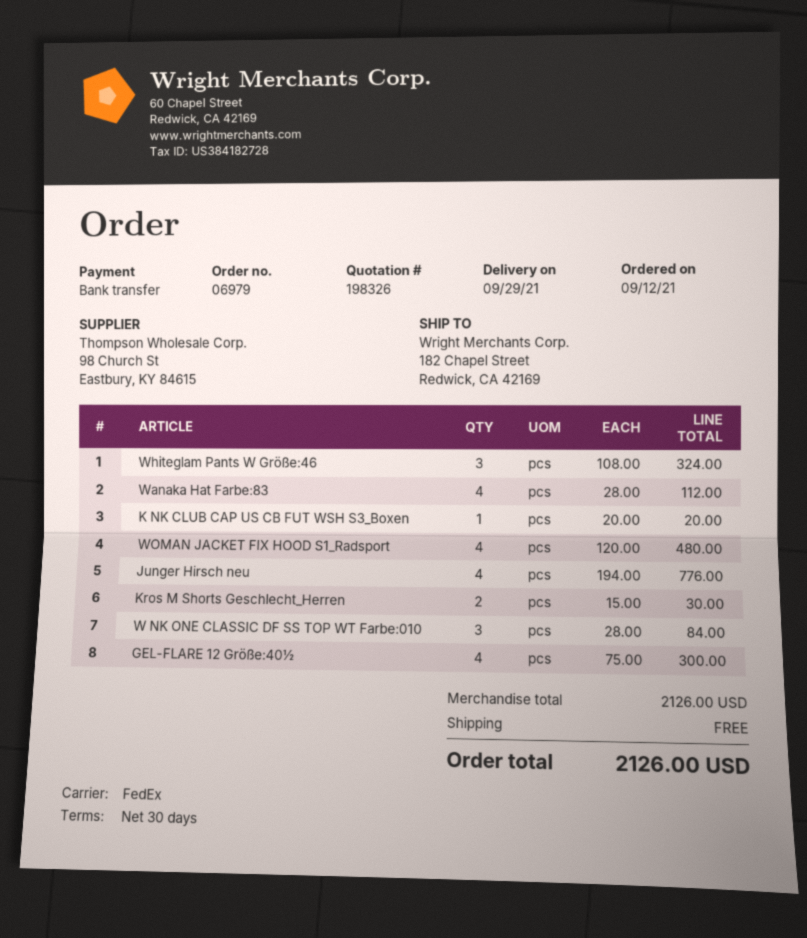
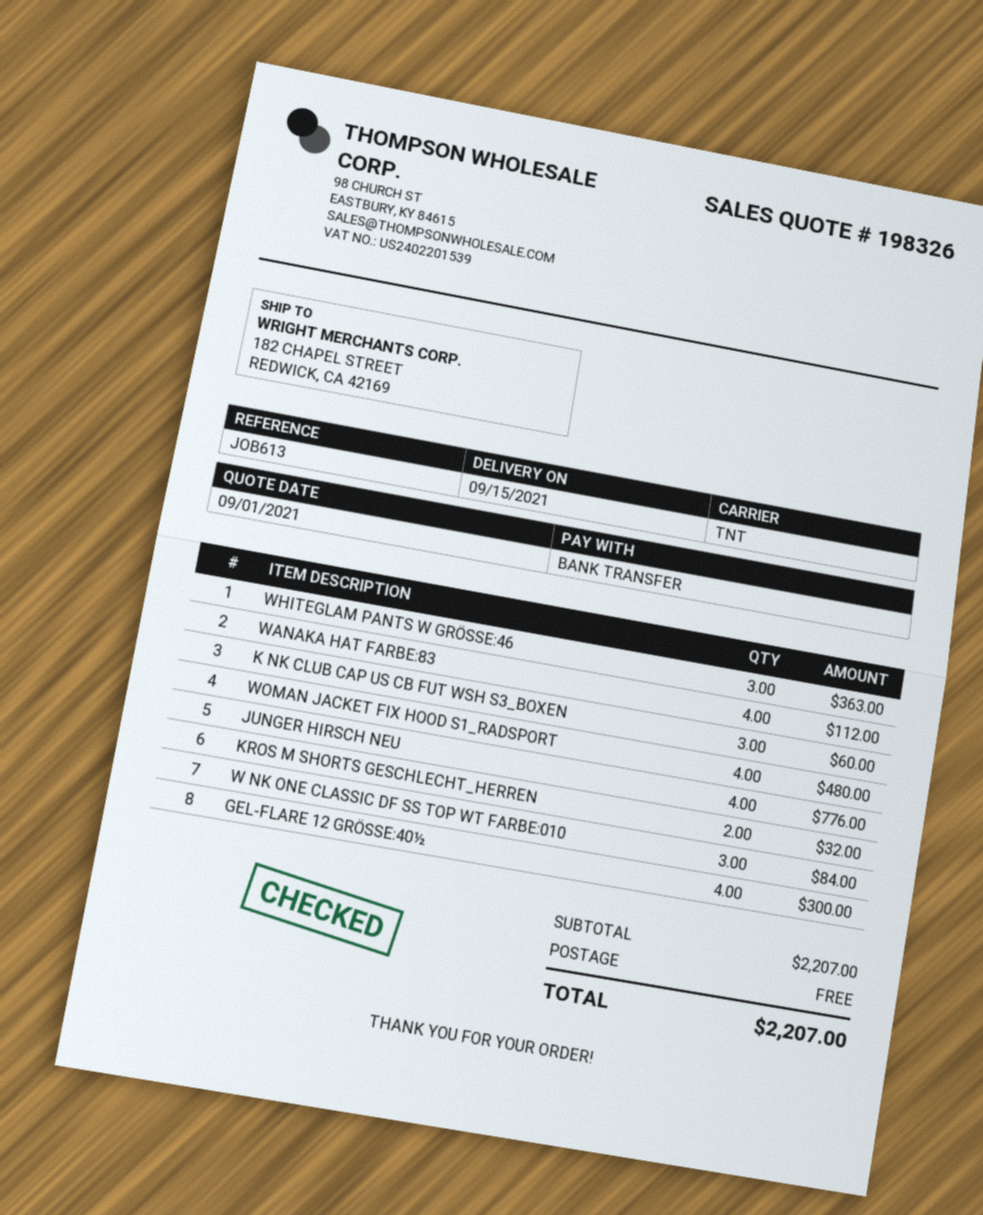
delivery date: 2021-09-29 -> 2021-09-15
shipping method: FedEx -> TNT
Whiteglam Pants W Größe:46: 3 for 324.00 -> 3 for 363.00
K NK CLUB CAP US CB FUT WSH S3_Boxen: 1 for 20.00 -> 3 for 60.00
Kros M Shorts Geschlecht_Herren: 2 for 30.00 -> 2 for 32.00
subtotal: 2126.00 -> 2207.00
total: 2126.00 -> 2207.00

